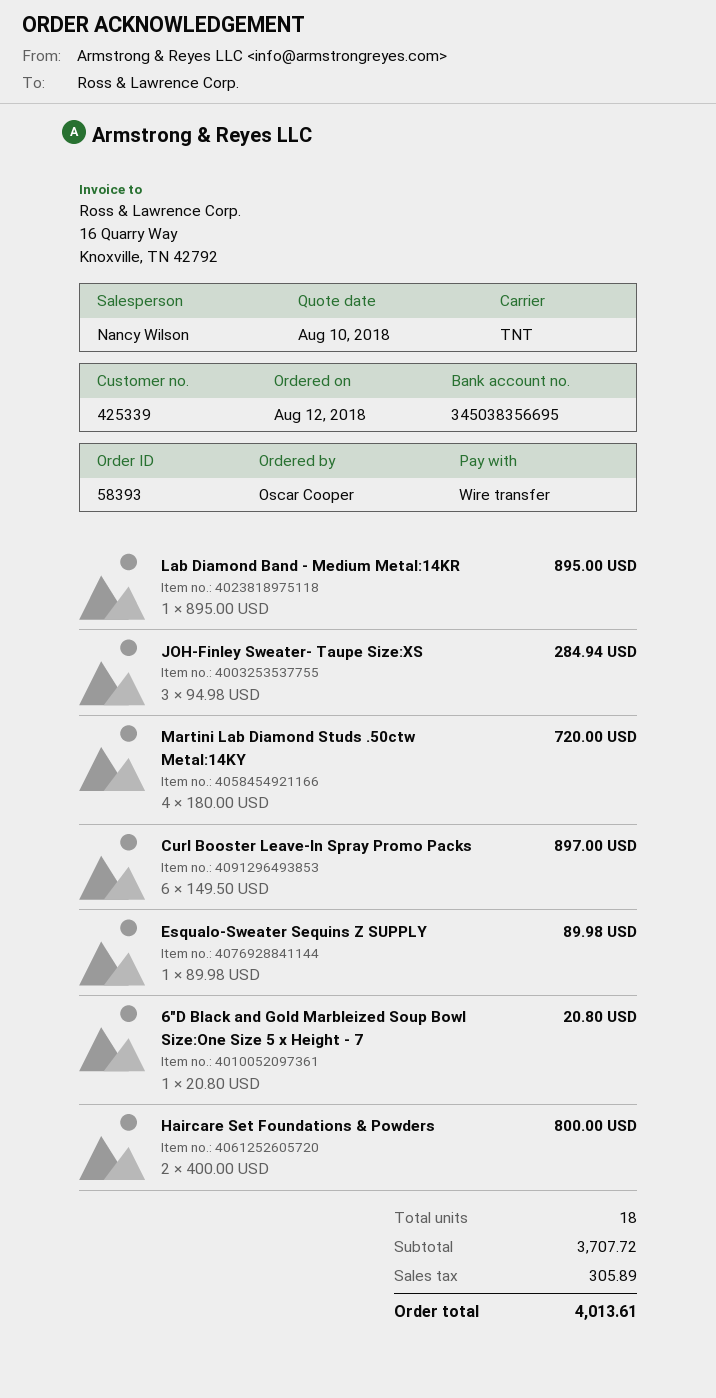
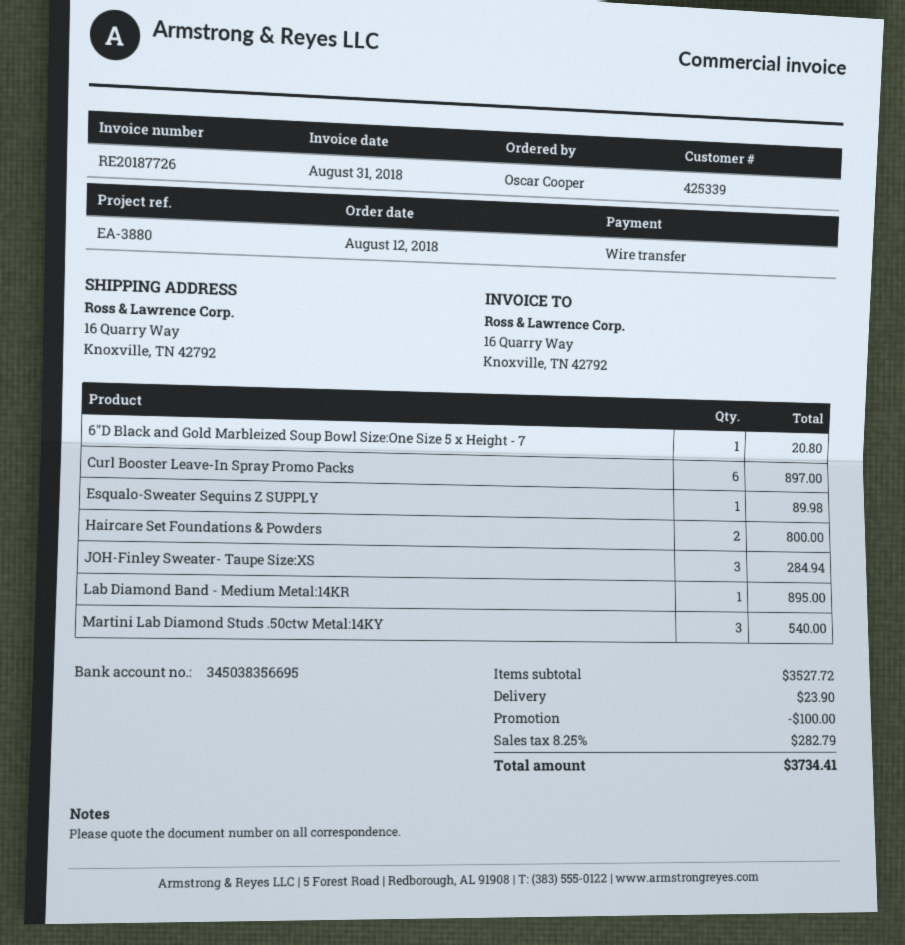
Martini Lab Diamond Studs .50ctw Metal:14KY: 4 for 720.00 -> 3 for 540.00
subtotal: 3707.72 -> 3527.72
discount: none -> 100.00
shipping: none -> 23.90
tax: 305.89 -> 282.79
total: 4013.61 -> 3734.41

